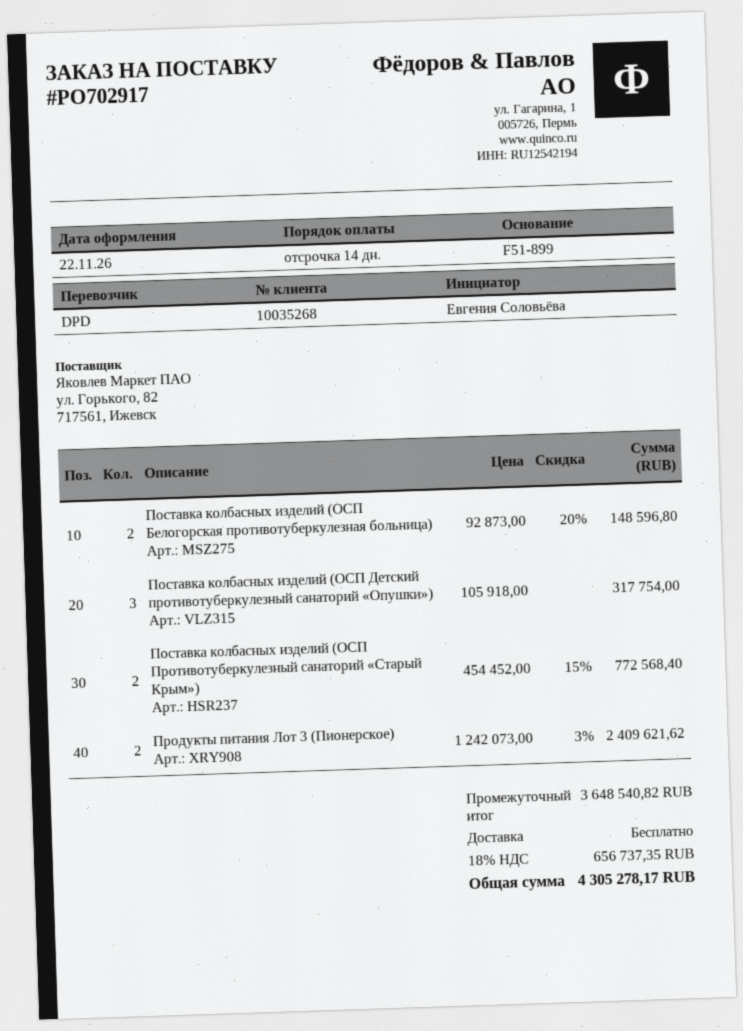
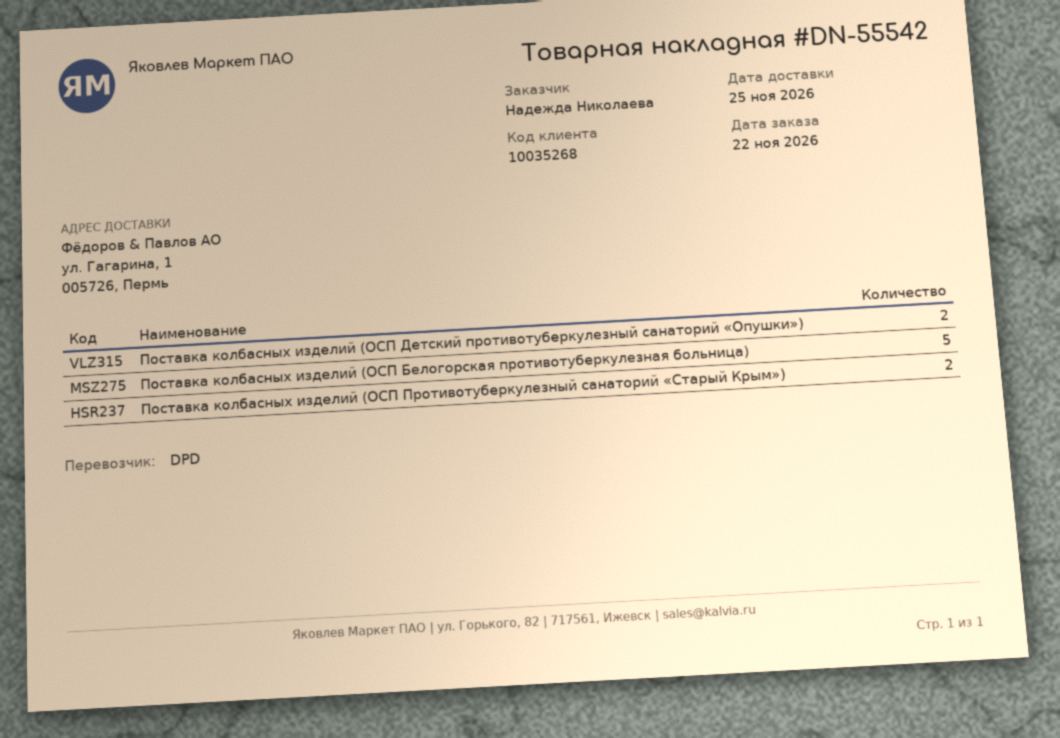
ordered by: Евгения Соловьёва -> Надежда Николаева
Поставка колбасных изделий (ОСП Белогорская противотуберкулезная больница): 2 -> 5
Поставка колбасных изделий (ОСП Детский противотуберкулезный санаторий «Опушки»): 3 -> 2
Продукты питания Лот 3 (Пионерское): 2 -> none

